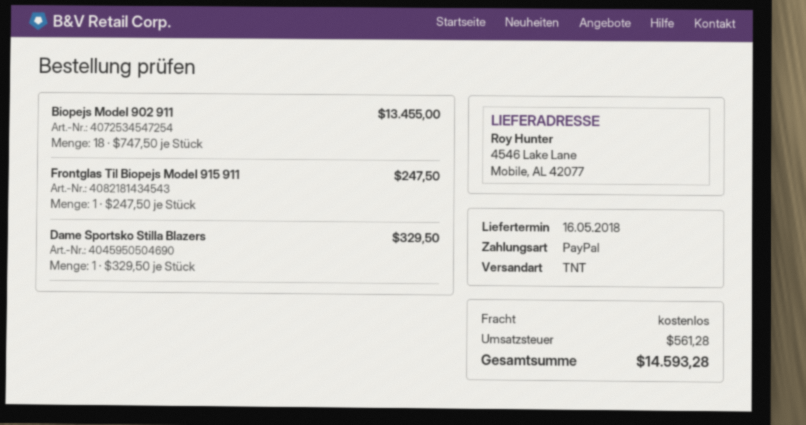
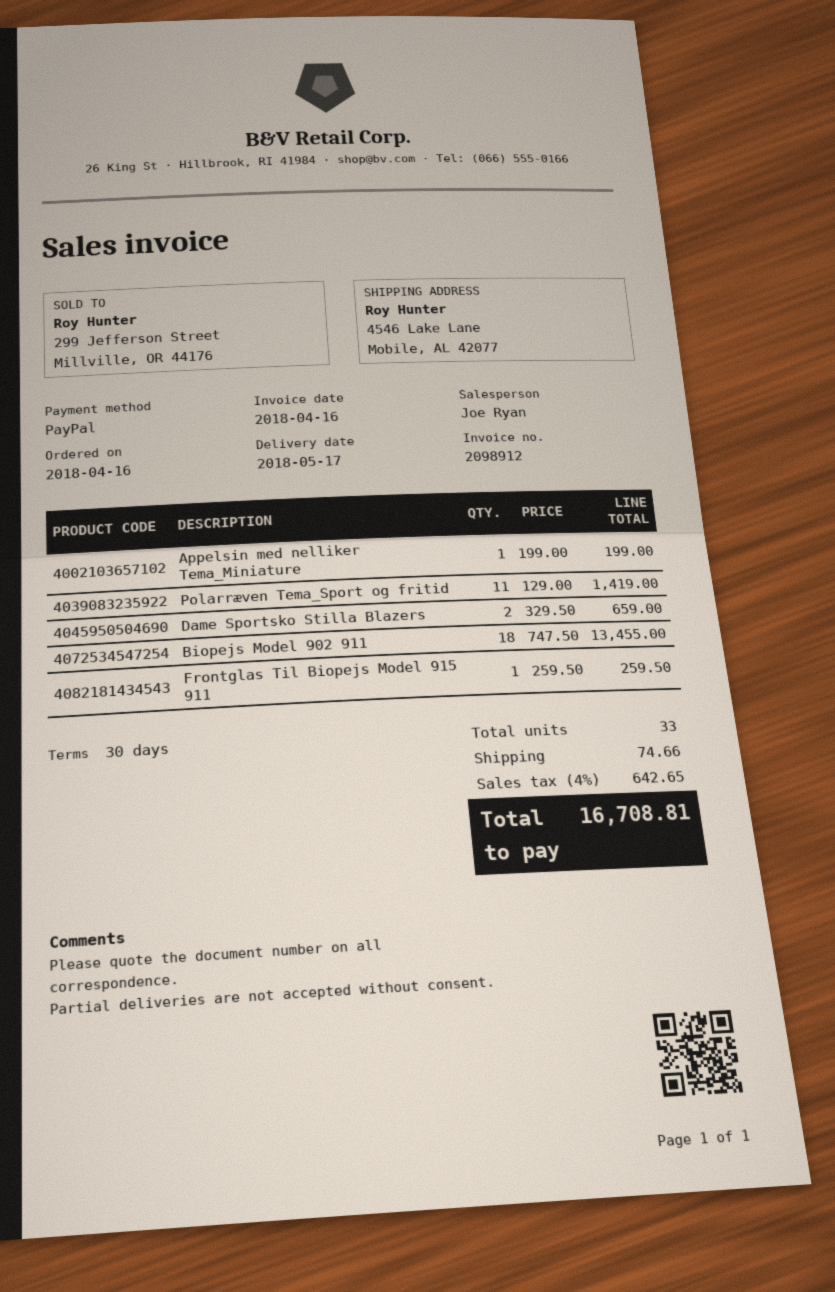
delivery date: 2018-05-16 -> 2018-05-17
Frontglas Til Biopejs Model 915 911: 1 x 247.50 = 247.50 -> 1 x 259.50 = 259.50
Dame Sportsko Stilla Blazers: 1 x 329.50 = 329.50 -> 2 x 329.50 = 659.00
Appelsin med nelliker Tema_Miniature: none -> 1 x 199.00 = 199.00
Polarræven Tema_Sport og fritid: none -> 11 x 129.00 = 1419.00
shipping: 0.00 -> 74.66
tax: 561.28 -> 642.65
total: 14593.28 -> 16708.81

